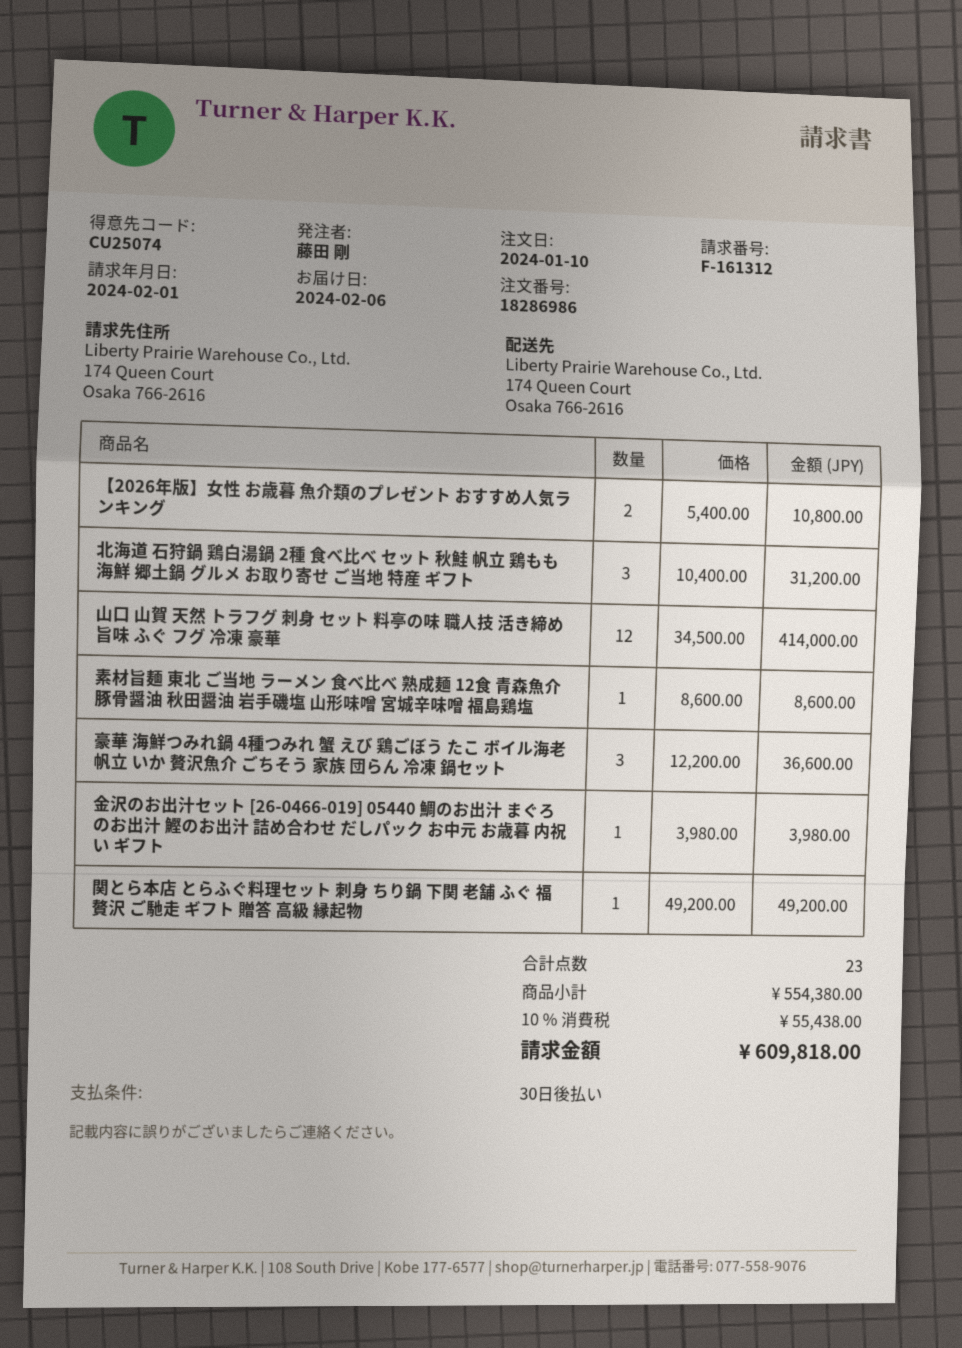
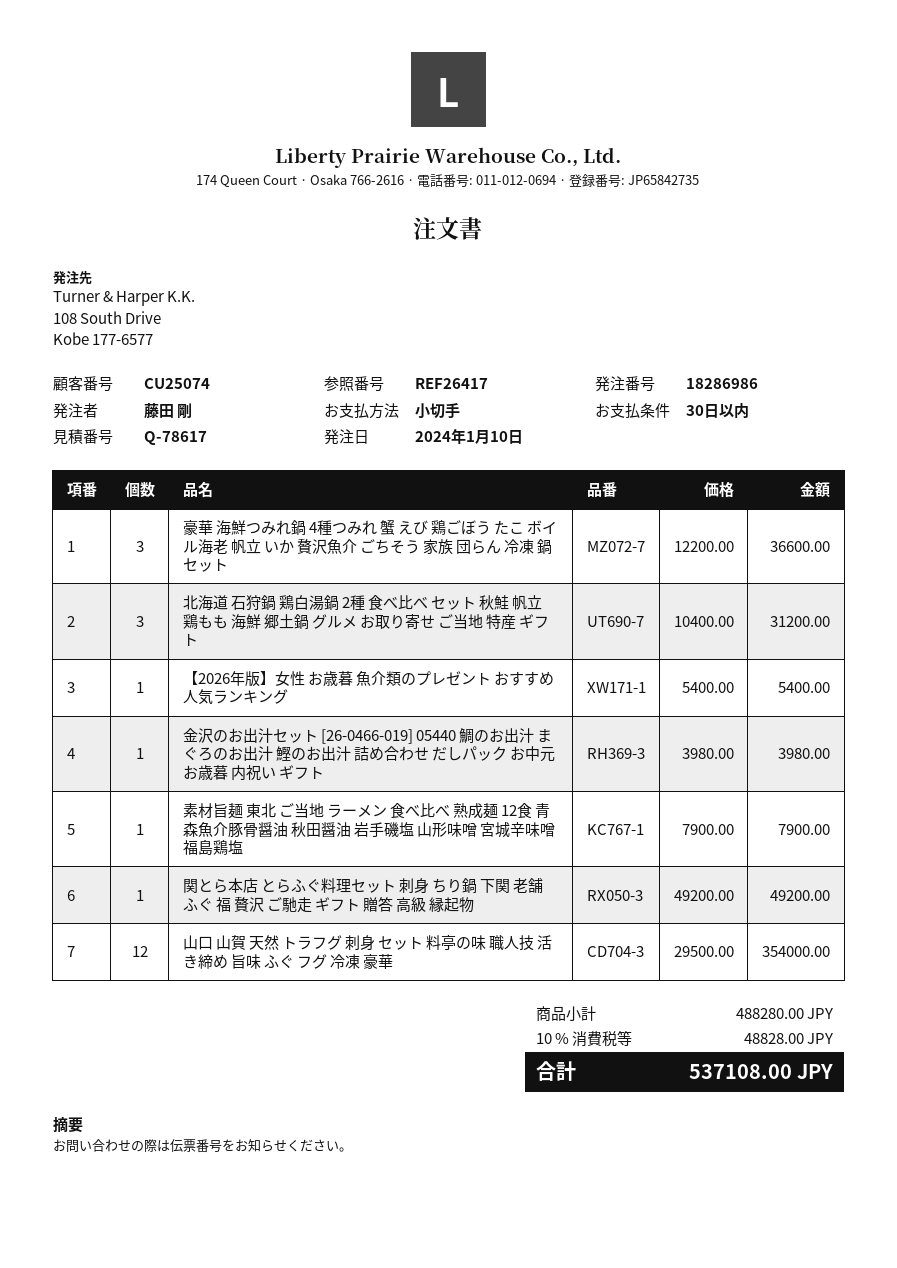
【2026年版】女性 お歳暮 魚介類のプレゼント おすすめ人気ランキング: 2 x 5400.00 = 10800.00 -> 1 x 5400.00 = 5400.00
山口 山賀 天然 トラフグ 刺身 セット 料亭の味 職人技 活き締め 旨味 ふぐ フグ 冷凍 豪華: 12 x 34500.00 = 414000.00 -> 12 x 29500.00 = 354000.00
素材旨麺 東北 ご当地 ラーメン 食べ比べ 熟成麺 12食 青森魚介豚骨醤油 秋田醤油 岩手磯塩 山形味噌 宮城辛味噌 福島鶏塩: 1 x 8600.00 = 8600.00 -> 1 x 7900.00 = 7900.00
subtotal: 554380.00 -> 488280.00
tax: 10% = 55438.00 -> 10% = 48828.00
total: 609818.00 -> 537108.00

